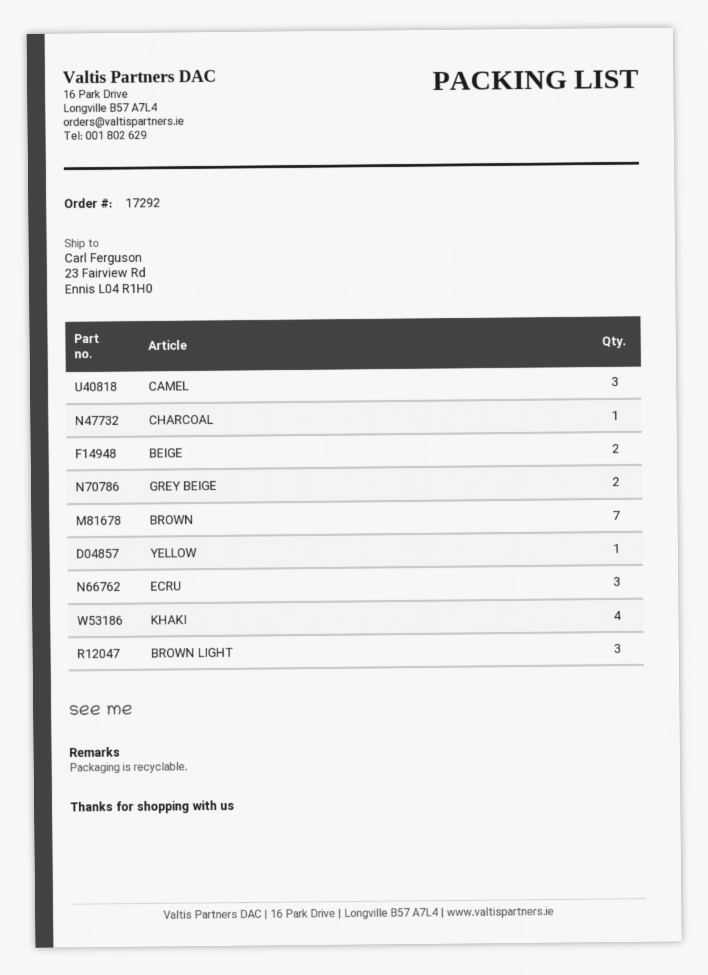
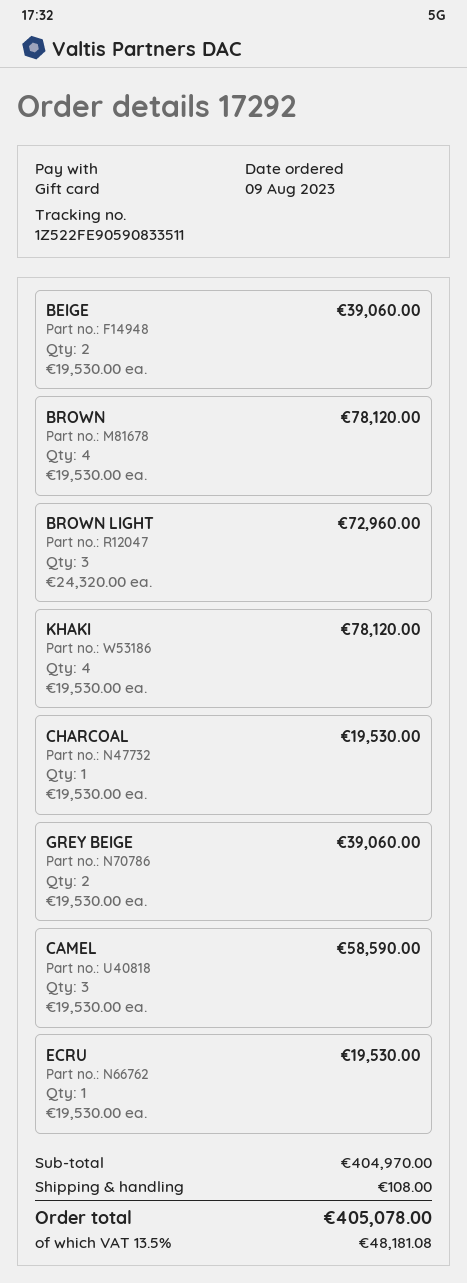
BROWN: 7 -> 4
YELLOW: 1 -> none
ECRU: 3 -> 1

